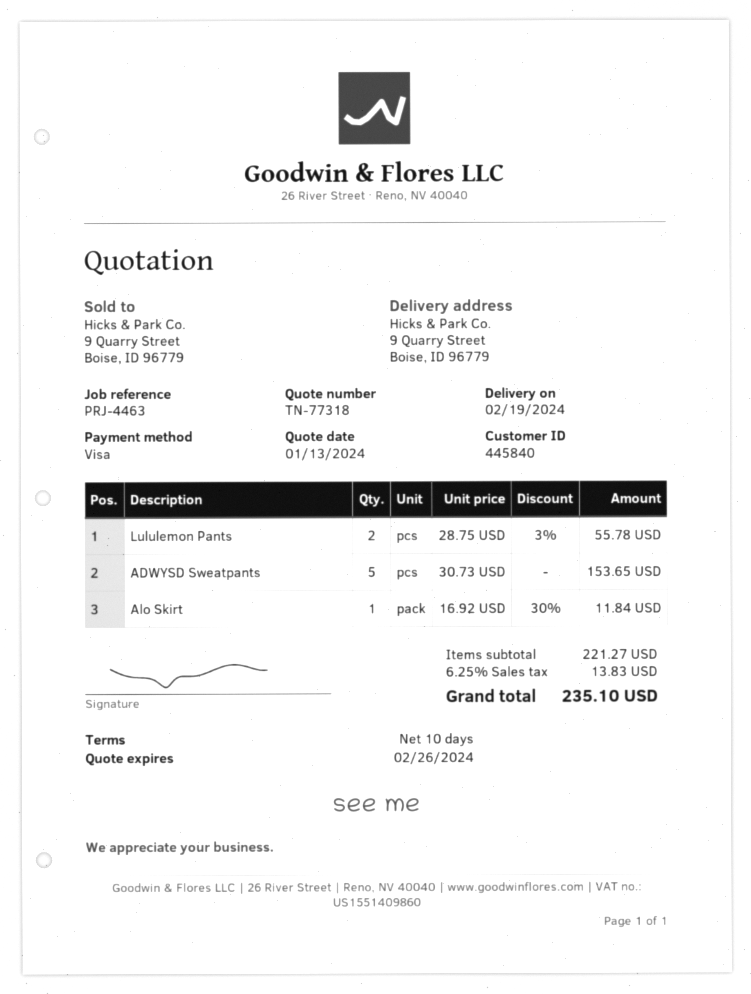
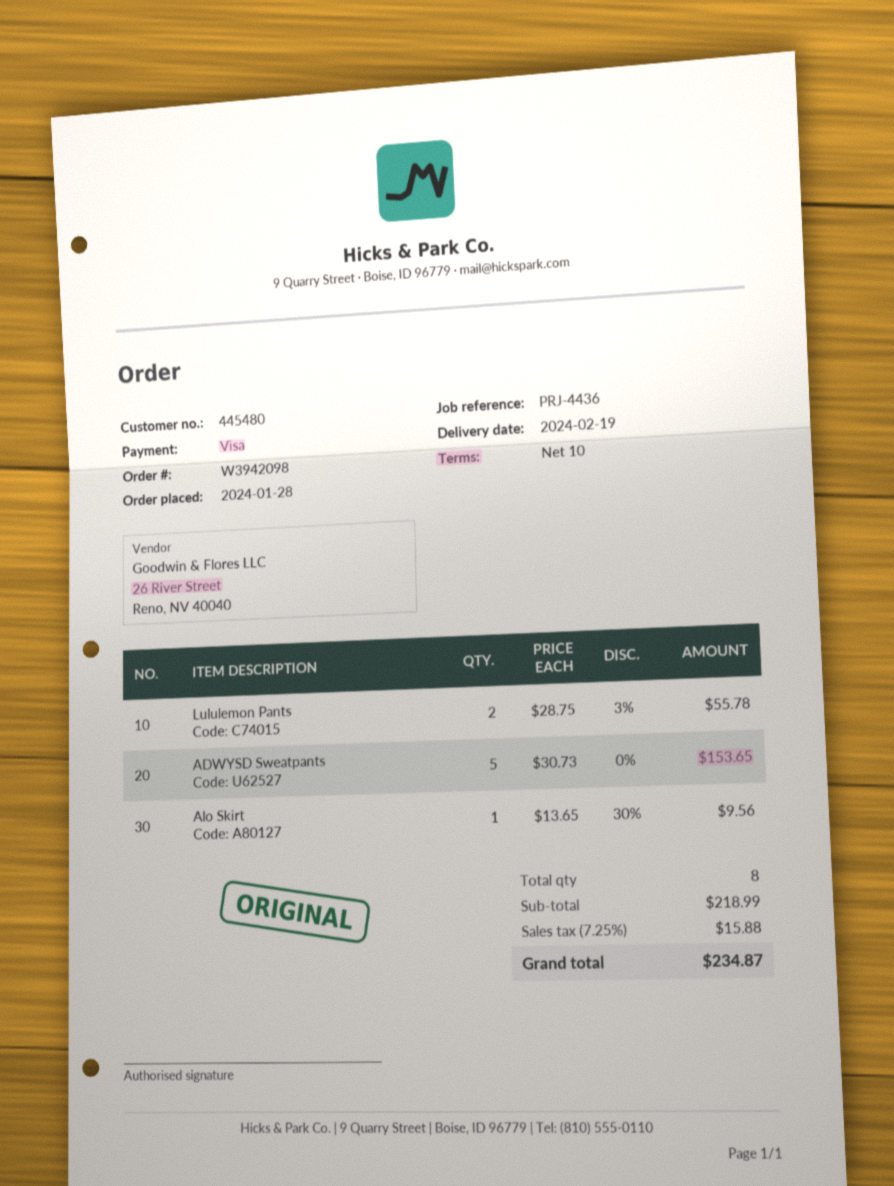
customer number: 445840 -> 445480
reference: PRJ-4463 -> PRJ-4436
Alo Skirt: 1 x 16.92 - 30% = 11.84 -> 1 x 13.65 - 30% = 9.56
subtotal: 221.27 -> 218.99
tax: 6.25% = 13.83 -> 7.25% = 15.88
total: 235.10 -> 234.87

